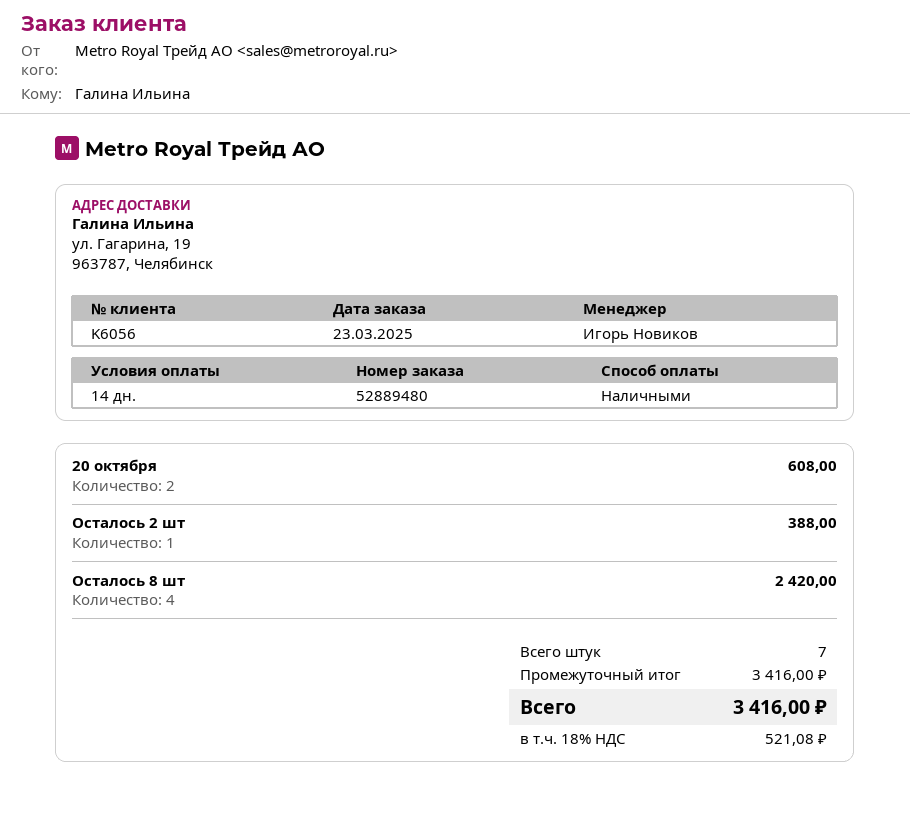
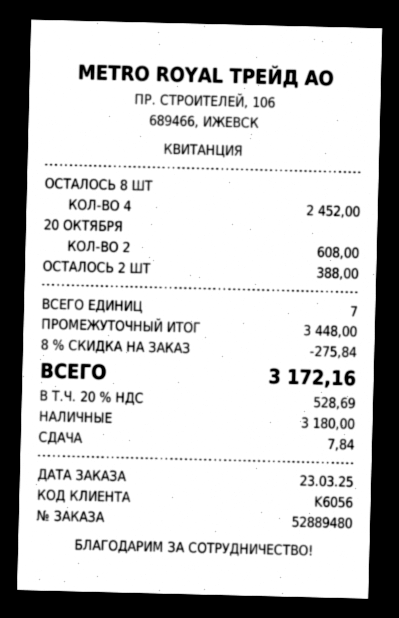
Осталось 8 шт: 4 for 2420.00 -> 4 for 2452.00
subtotal: 3416.00 -> 3448.00
discount: none -> 8% = 275.84
tax: 18% = 521.08 -> 20% = 528.69
total: 3416.00 -> 3172.16

